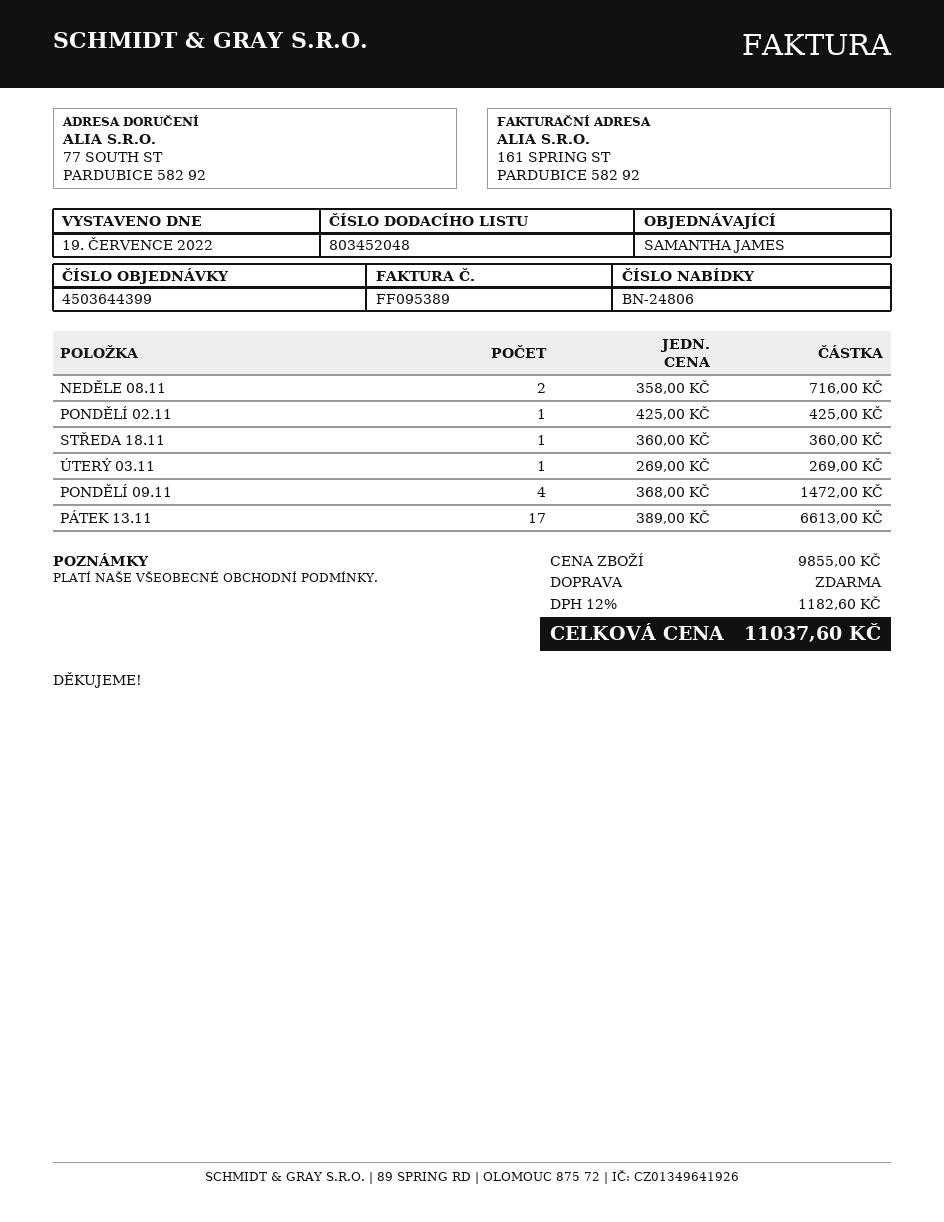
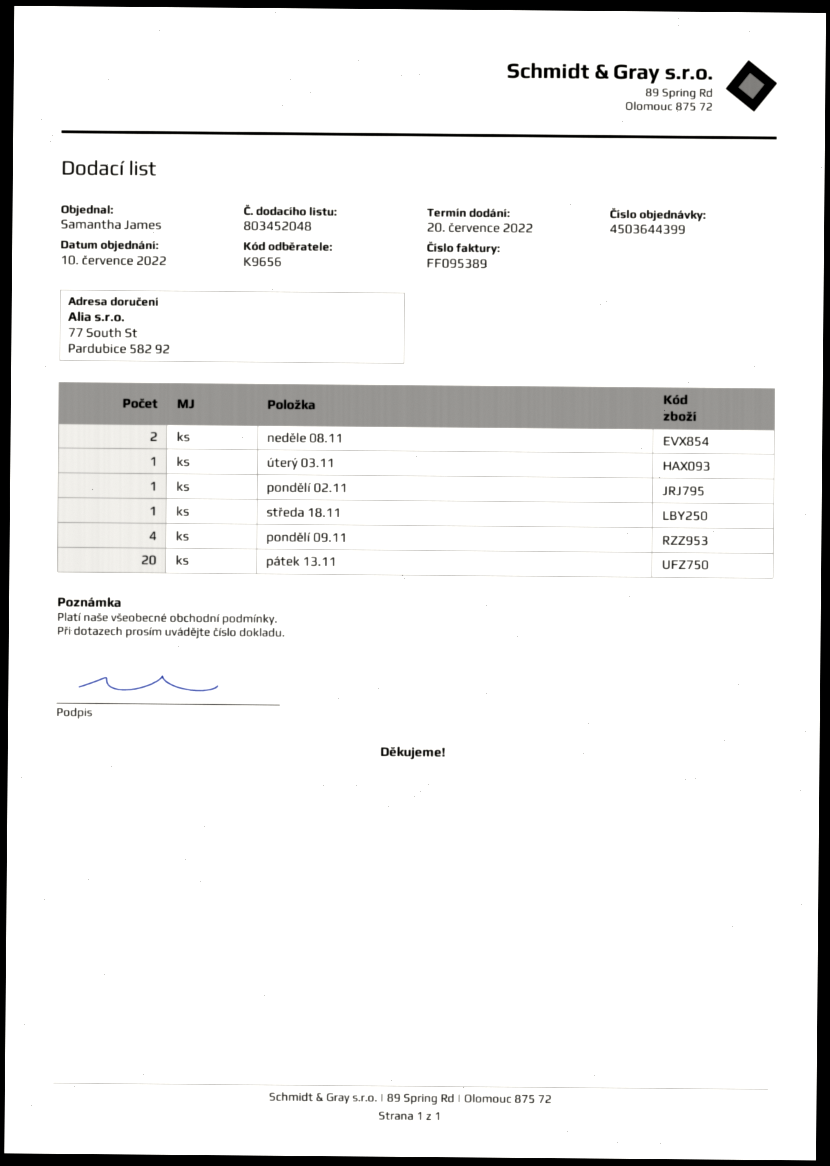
PÁTEK 13.11: 17 -> 20

